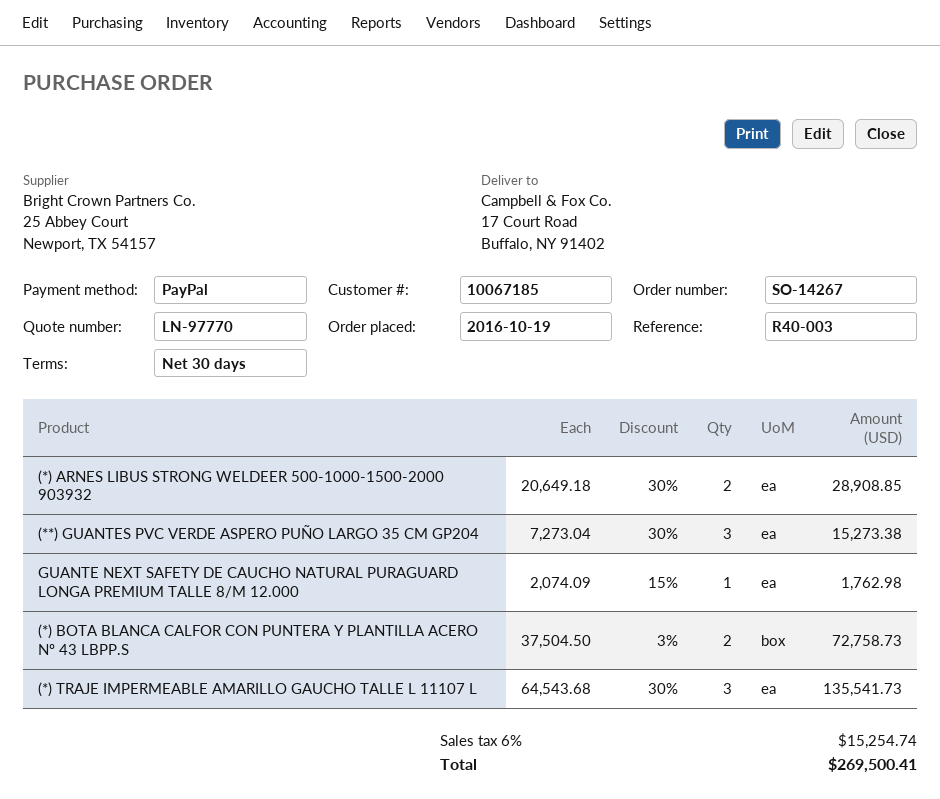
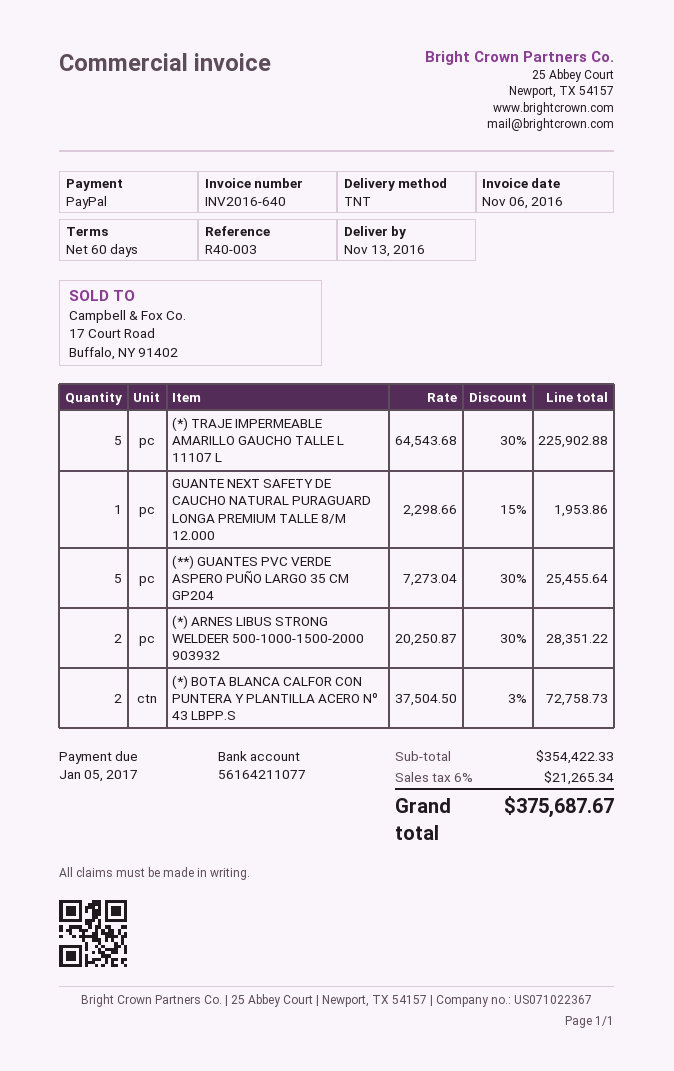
payment terms: 30 days -> 60 days
(*) ARNES LIBUS STRONG WELDEER 500-1000-1500-2000 903932: 2 x 20649.18 - 30% = 28908.85 -> 2 x 20250.87 - 30% = 28351.22
(**) GUANTES PVC VERDE ASPERO PUÑO LARGO 35 CM GP204: 3 x 7273.04 - 30% = 15273.38 -> 5 x 7273.04 - 30% = 25455.64
GUANTE NEXT SAFETY DE CAUCHO NATURAL PURAGUARD LONGA PREMIUM TALLE 8/M 12.000: 1 x 2074.09 - 15% = 1762.98 -> 1 x 2298.66 - 15% = 1953.86
(*) TRAJE IMPERMEABLE AMARILLO GAUCHO TALLE L 11107 L: 3 x 64543.68 - 30% = 135541.73 -> 5 x 64543.68 - 30% = 225902.88
tax: 6% = 15254.74 -> 6% = 21265.34
total: 269500.41 -> 375687.67

